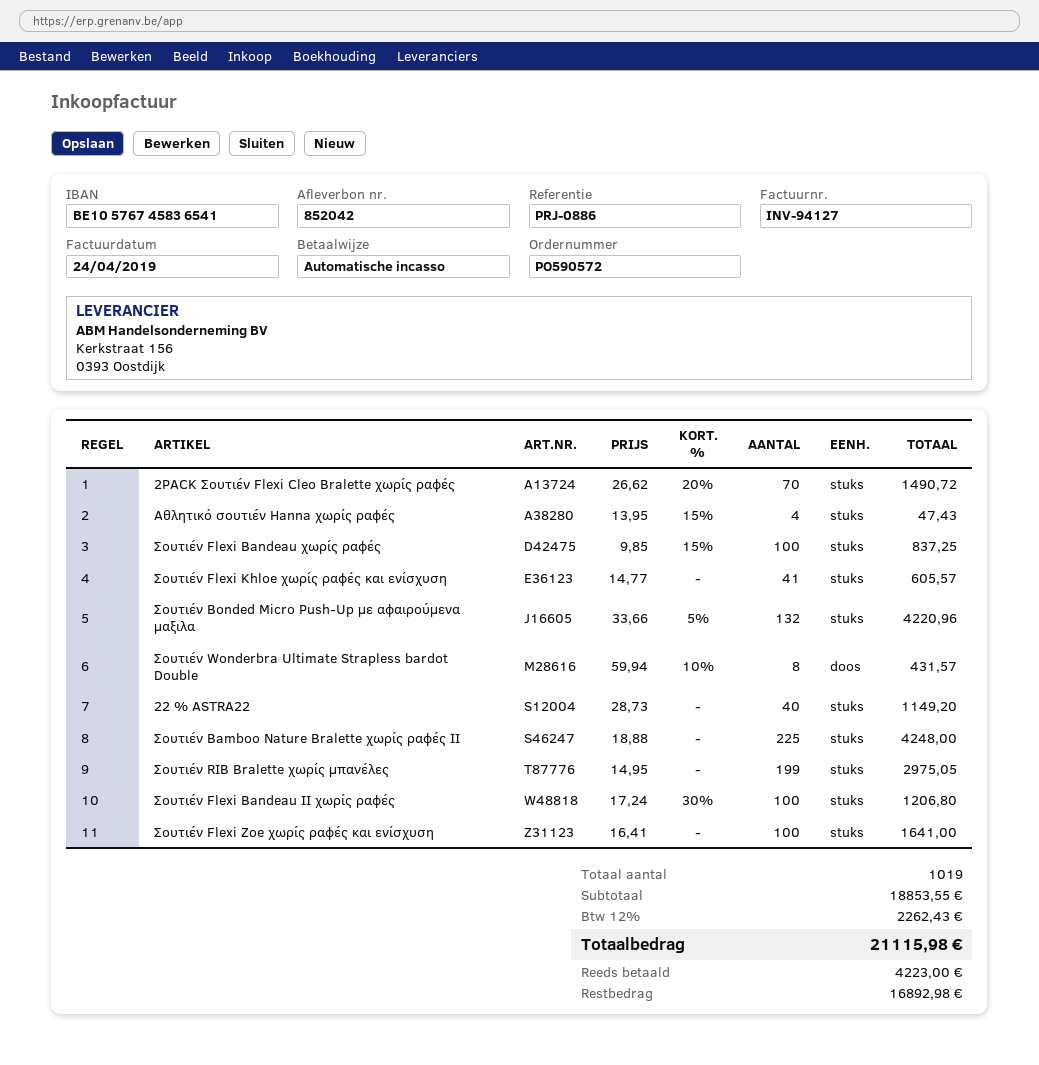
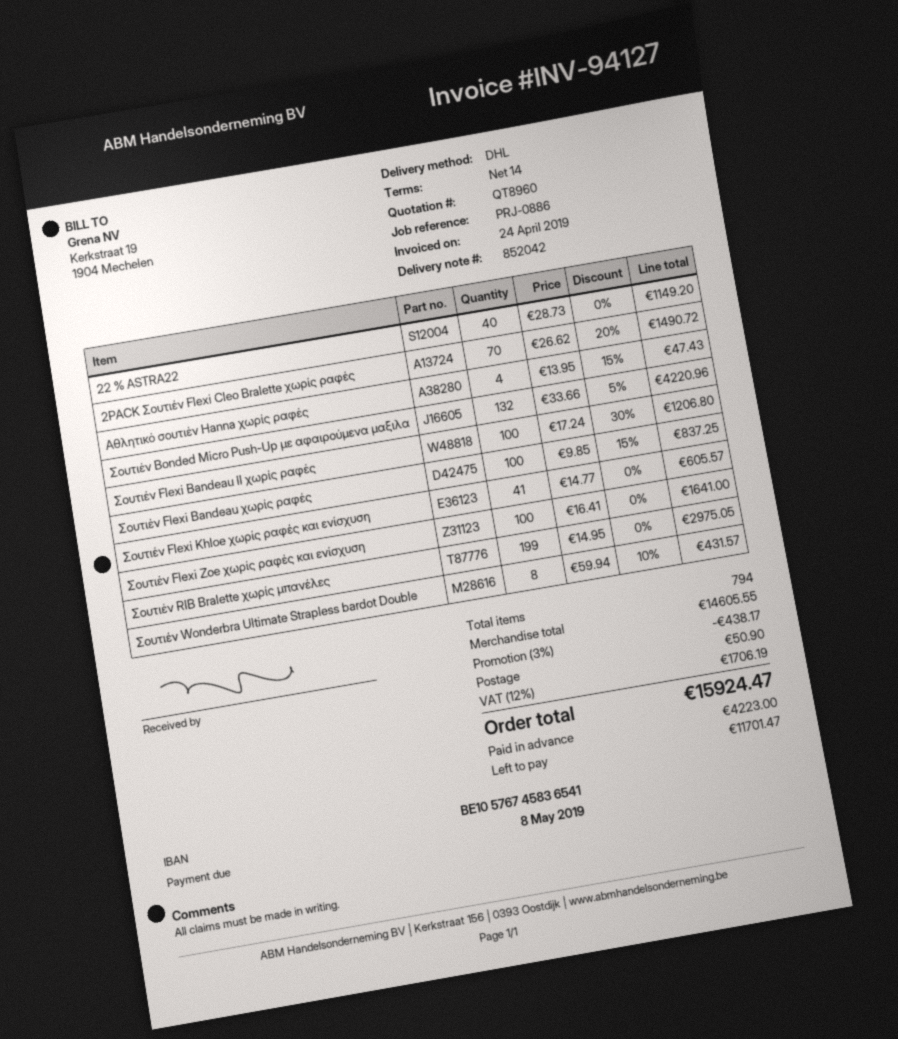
Σουτιέν Bamboo Nature Bralette χωρίς ραφές II: 225 x 18.88 = 4248.00 -> none
total quantity: 1019 -> 794
subtotal: 18853.55 -> 14605.55
discount: none -> 3% = 438.17
shipping: none -> 50.90
tax: 12% = 2262.43 -> 12% = 1706.19
total: 21115.98 -> 15924.47
balance: 16892.98 -> 11701.47

